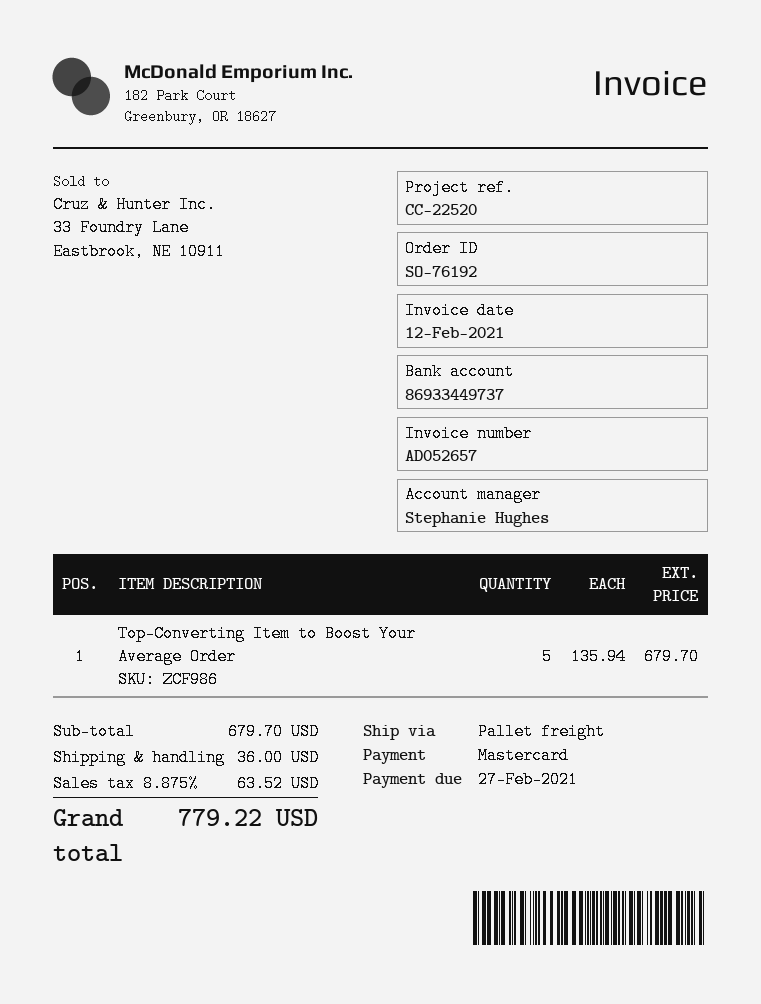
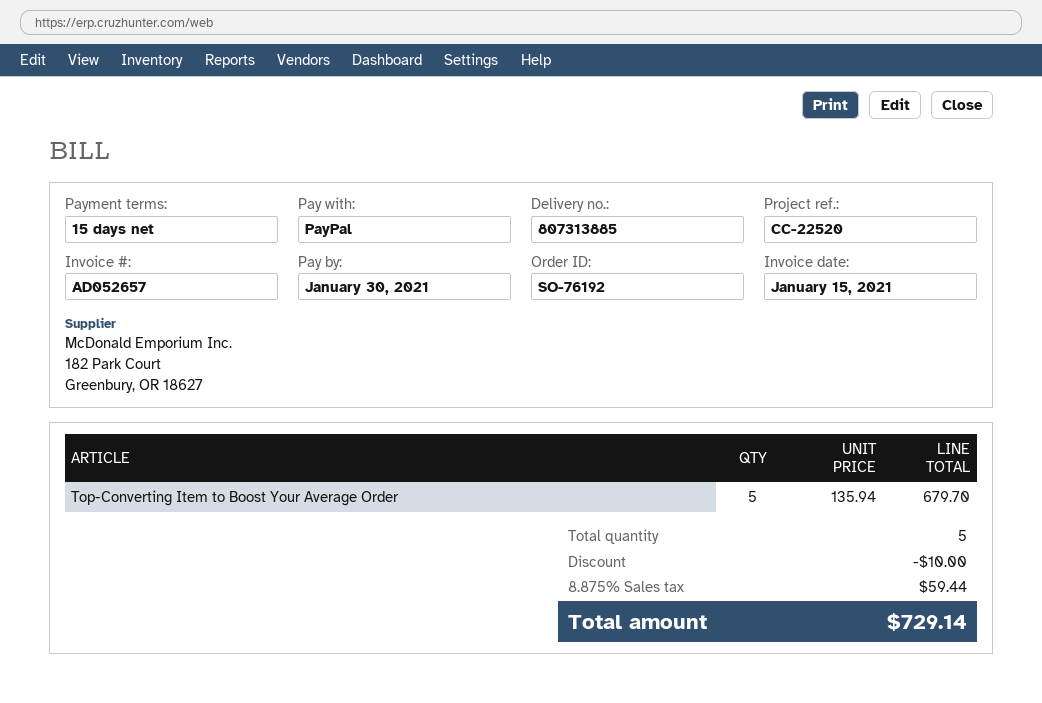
invoice date: 2021-02-12 -> 2021-01-15
due date: 2021-02-27 -> 2021-01-30
payment method: Mastercard -> PayPal
discount: none -> 10.00
shipping: 36.00 -> none
tax: 8.875% = 63.52 -> 8.875% = 59.44
total: 779.22 -> 729.14

